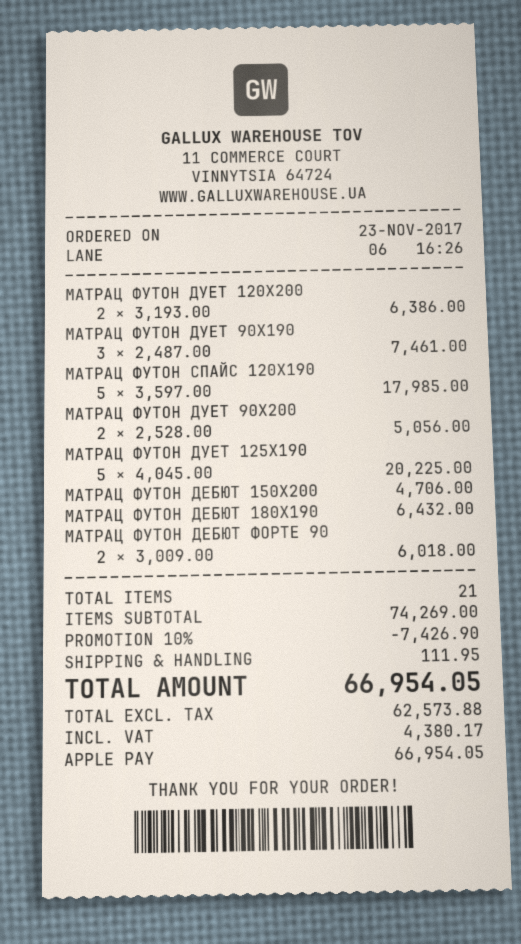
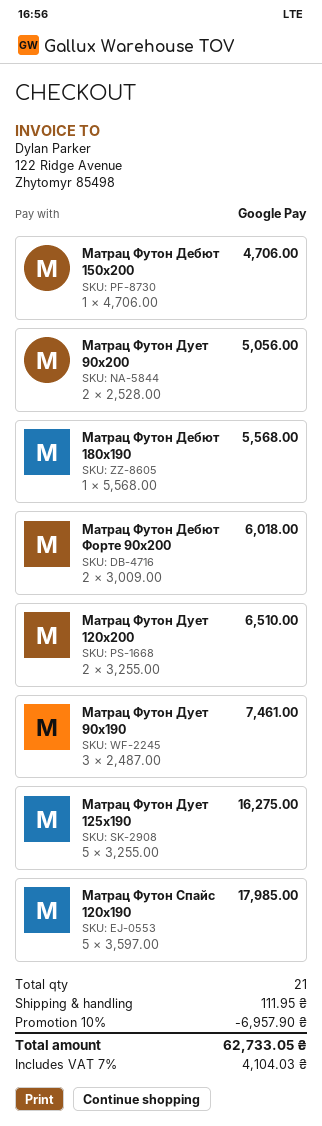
payment method: Apple Pay -> Google Pay
МАТРАЦ ФУТОН ДУЕТ 120Х200: 2 x 3193.00 = 6386.00 -> 2 x 3255.00 = 6510.00
МАТРАЦ ФУТОН ДУЕТ 125Х190: 5 x 4045.00 = 20225.00 -> 5 x 3255.00 = 16275.00
МАТРАЦ ФУТОН ДЕБЮТ 180Х190: 1 x 6432.00 = 6432.00 -> 1 x 5568.00 = 5568.00
discount: 10% = 7426.90 -> 10% = 6957.90
tax: 4380.17 -> 4104.03
total: 66954.05 -> 62733.05

